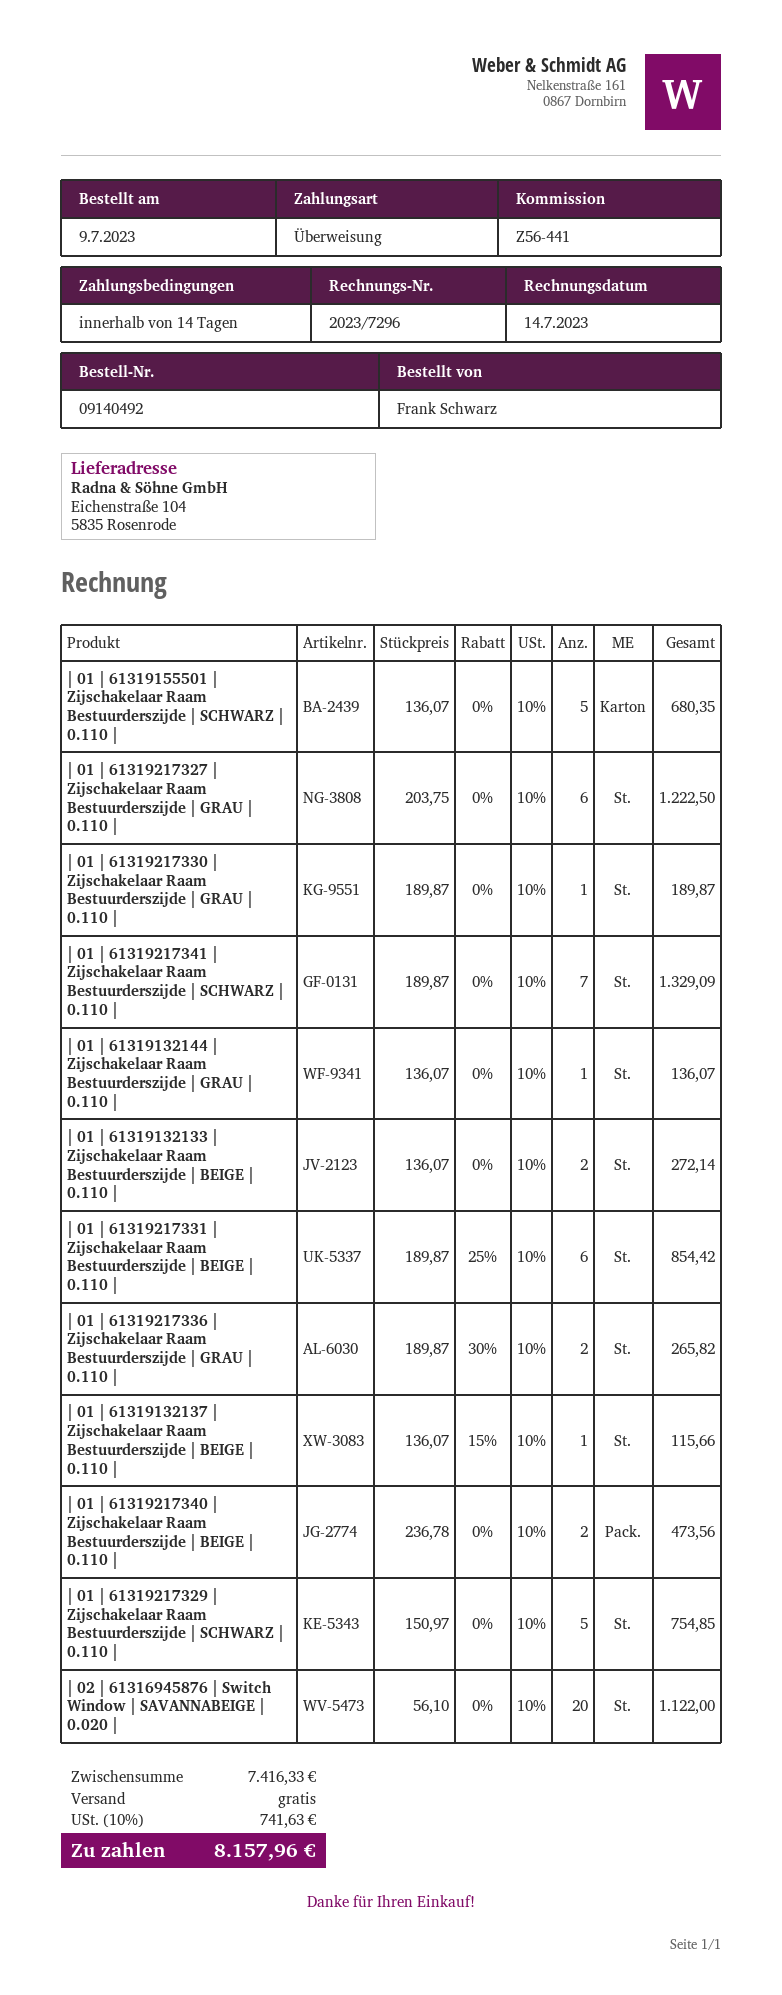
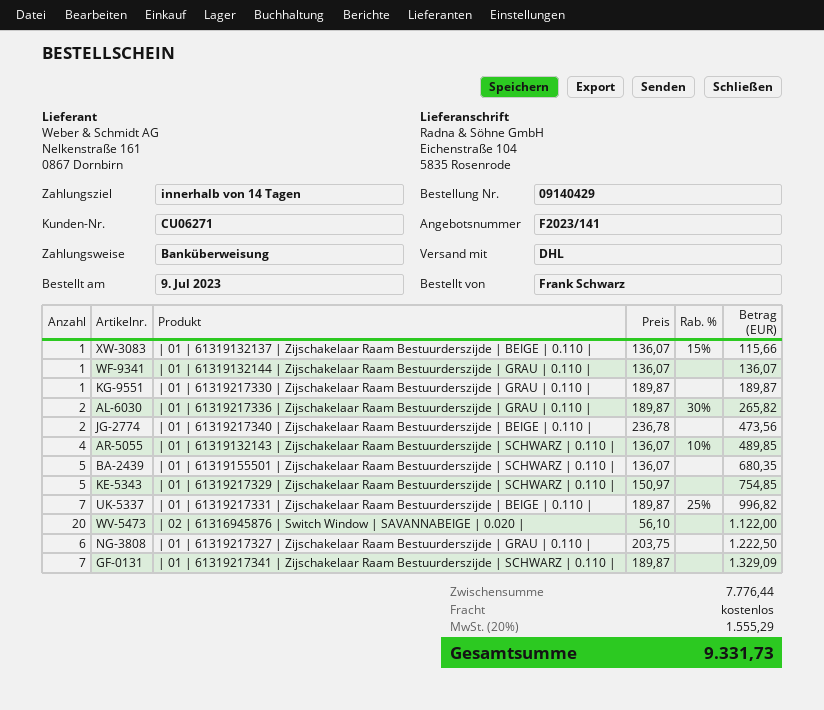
order number: 09140492 -> 09140429
| 01 | 61319132133 | Zijschakelaar Raam Bestuurderszijde | BEIGE | 0.110 |: 2 x 136.07 = 272.14 -> none
| 01 | 61319217331 | Zijschakelaar Raam Bestuurderszijde | BEIGE | 0.110 |: 6 x 189.87 - 25% = 854.42 -> 7 x 189.87 - 25% = 996.82
| 01 | 61319132143 | Zijschakelaar Raam Bestuurderszijde | SCHWARZ | 0.110 |: none -> 4 x 136.07 - 10% = 489.85
subtotal: 7416.33 -> 7776.44
tax: 10% = 741.63 -> 20% = 1555.29
total: 8157.96 -> 9331.73

